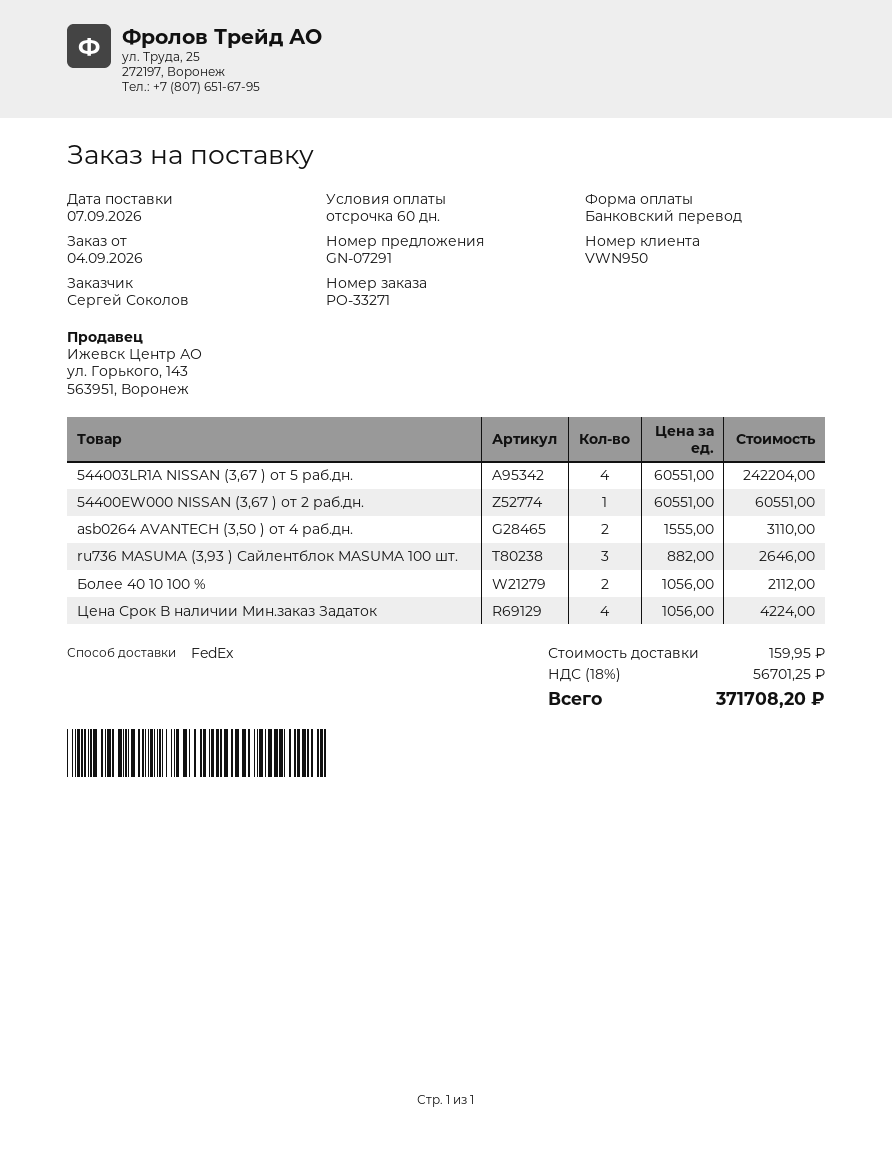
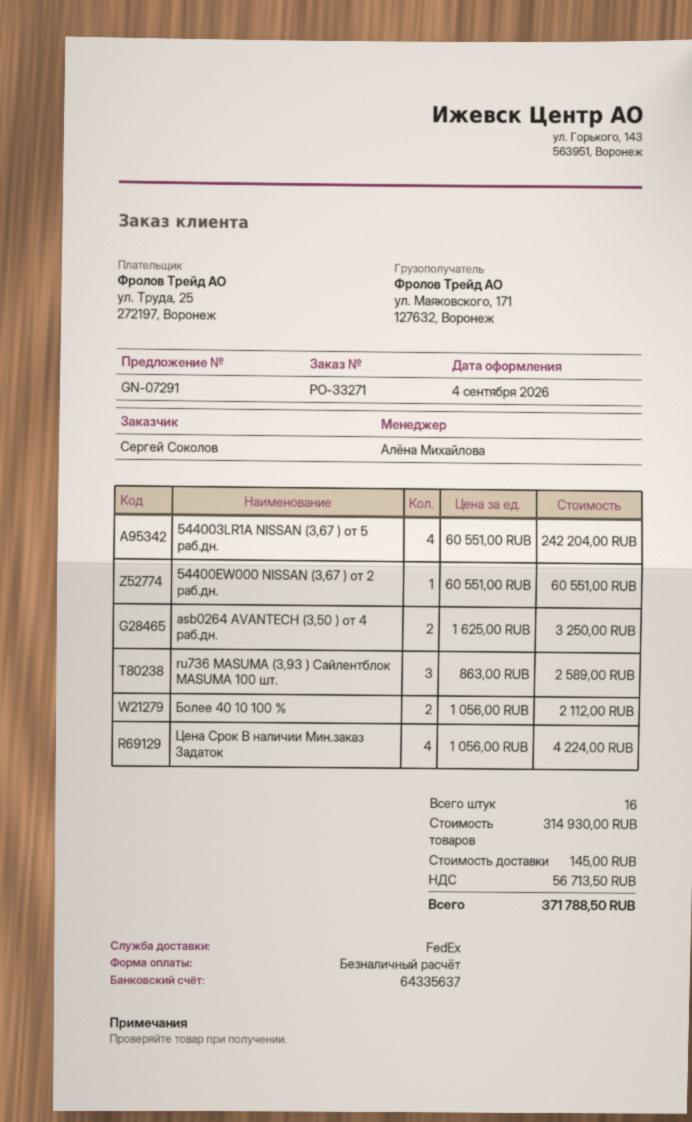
asb0264 AVANTECH (3,50 ) от 4 раб.дн.: 2 x 1555.00 = 3110.00 -> 2 x 1625.00 = 3250.00
ru736 MASUMA (3,93 ) Сайлентблок MASUMA 100 шт.: 3 x 882.00 = 2646.00 -> 3 x 863.00 = 2589.00
shipping: 159.95 -> 145.00
tax: 56701.25 -> 56713.50
total: 371708.20 -> 371788.50

